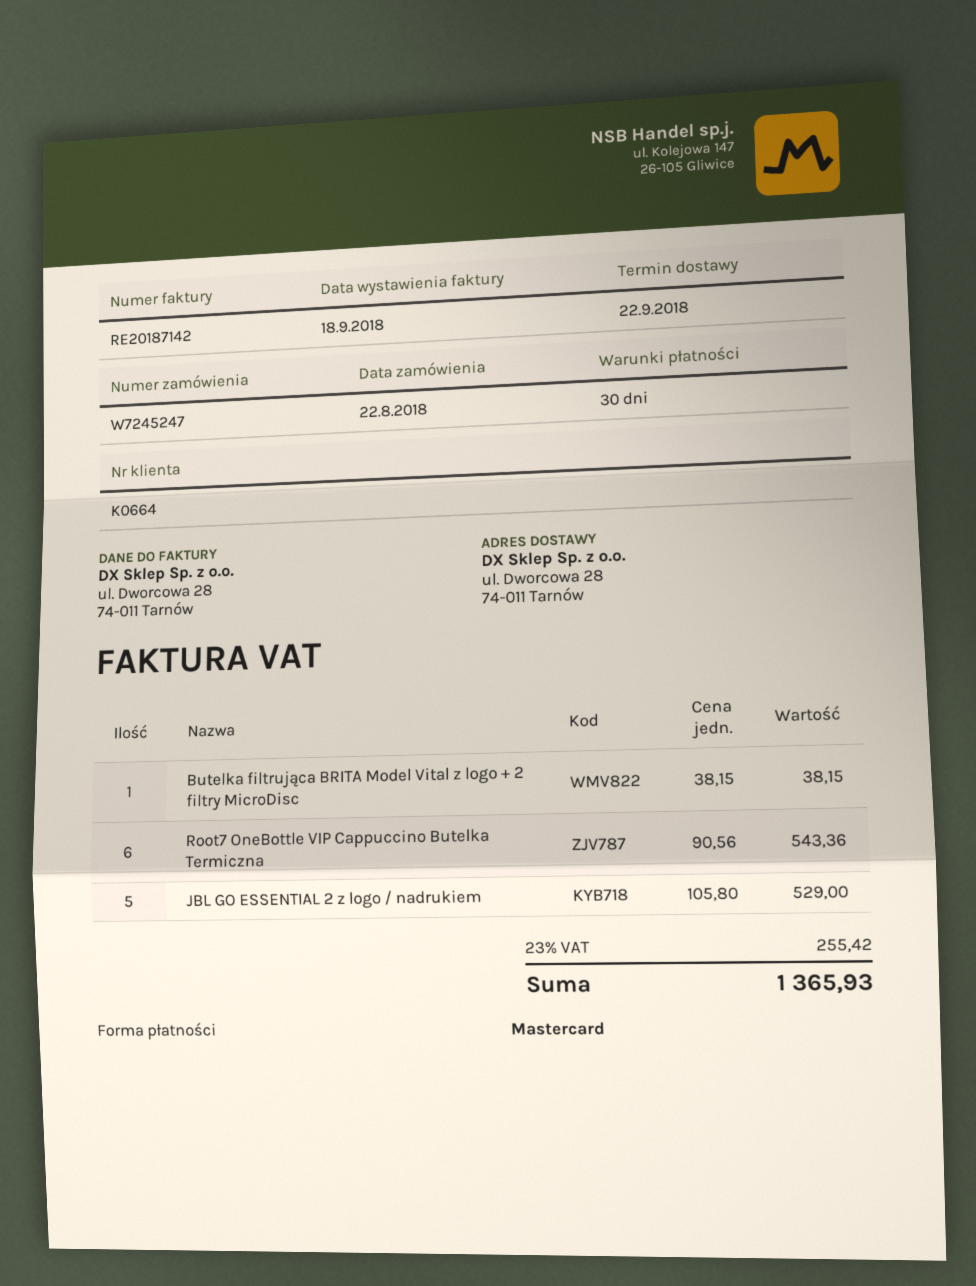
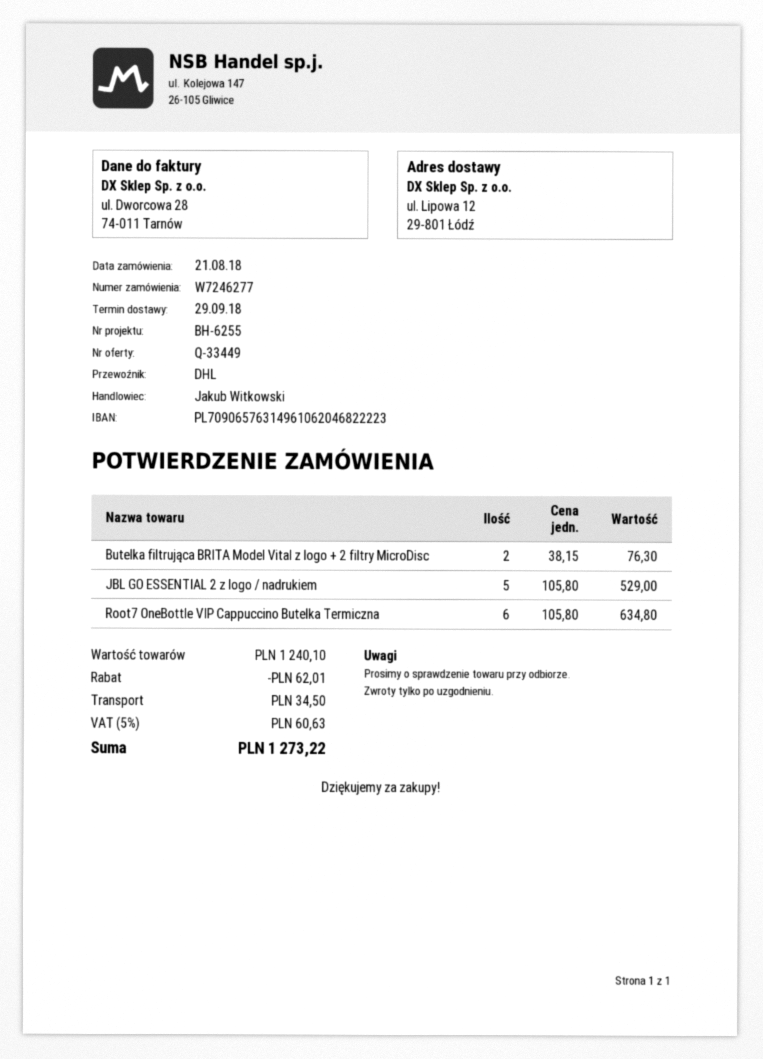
order number: W7245247 -> W7246277
order date: 2018-08-22 -> 2018-08-21
delivery date: 2018-09-22 -> 2018-09-29
ship to: ul. Dworcowa 28, 74-011 Tarnów -> ul. Lipowa 12, 29-801 Łódź
Butelka filtrująca BRITA Model Vital z logo + 2 filtry MicroDisc: 1 x 38.15 = 38.15 -> 2 x 38.15 = 76.30
Root7 OneBottle VIP Cappuccino Butelka Termiczna: 6 x 90.56 = 543.36 -> 6 x 105.80 = 634.80
discount: none -> 62.01
shipping: none -> 34.50
tax: 23% = 255.42 -> 5% = 60.63
total: 1365.93 -> 1273.22

